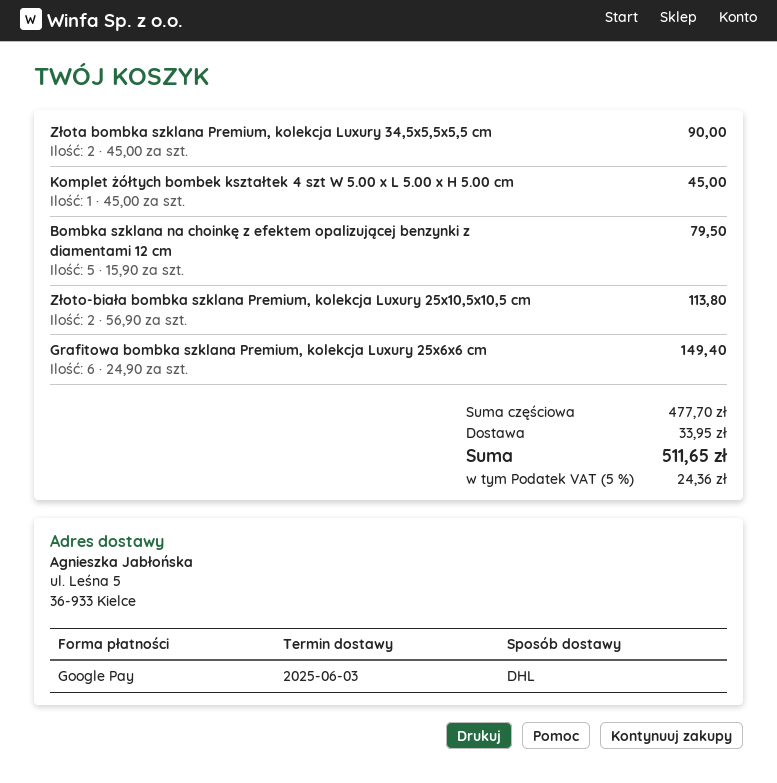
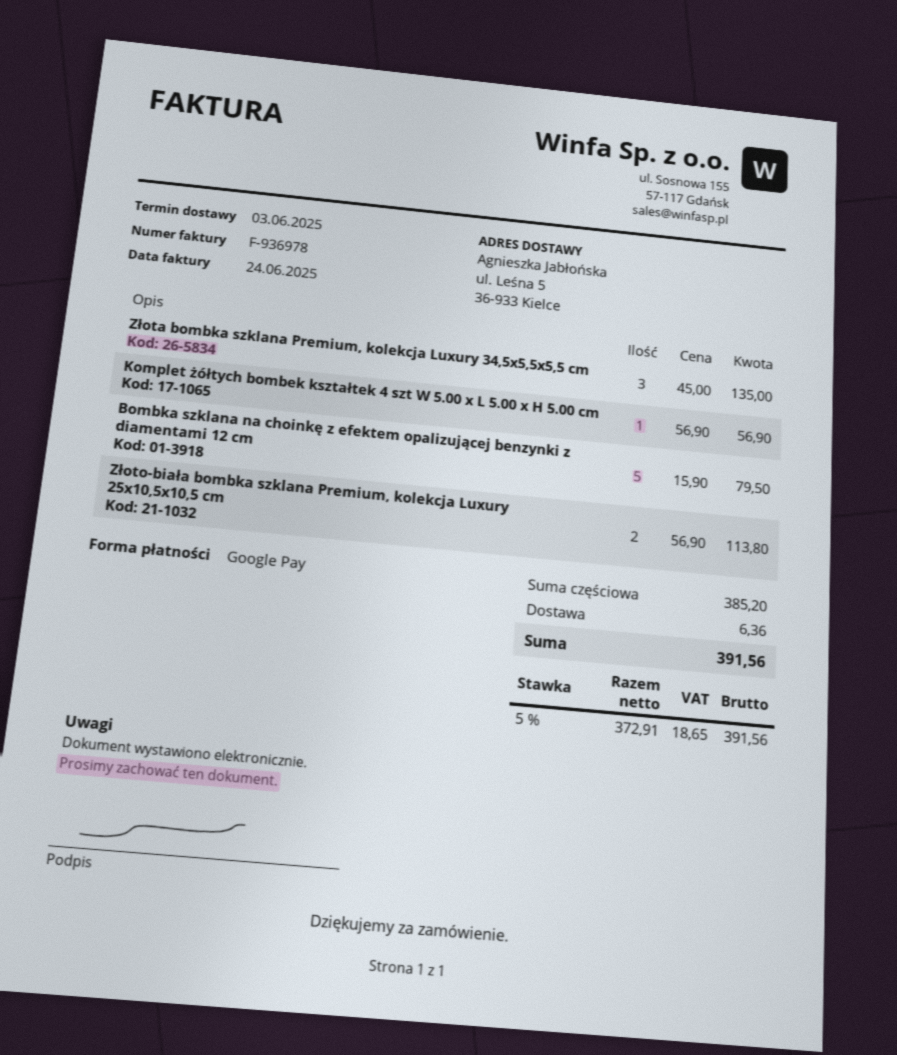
Złota bombka szklana Premium, kolekcja Luxury 34,5x5,5x5,5 cm: 2 x 45.00 = 90.00 -> 3 x 45.00 = 135.00
Komplet żółtych bombek kształtek 4 szt W 5.00 x L 5.00 x H 5.00 cm: 1 x 45.00 = 45.00 -> 1 x 56.90 = 56.90
Grafitowa bombka szklana Premium, kolekcja Luxury 25x6x6 cm: 6 x 24.90 = 149.40 -> none
subtotal: 477.70 -> 385.20
shipping: 33.95 -> 6.36
tax: 5% = 24.36 -> 5% = 18.65
total: 511.65 -> 391.56

